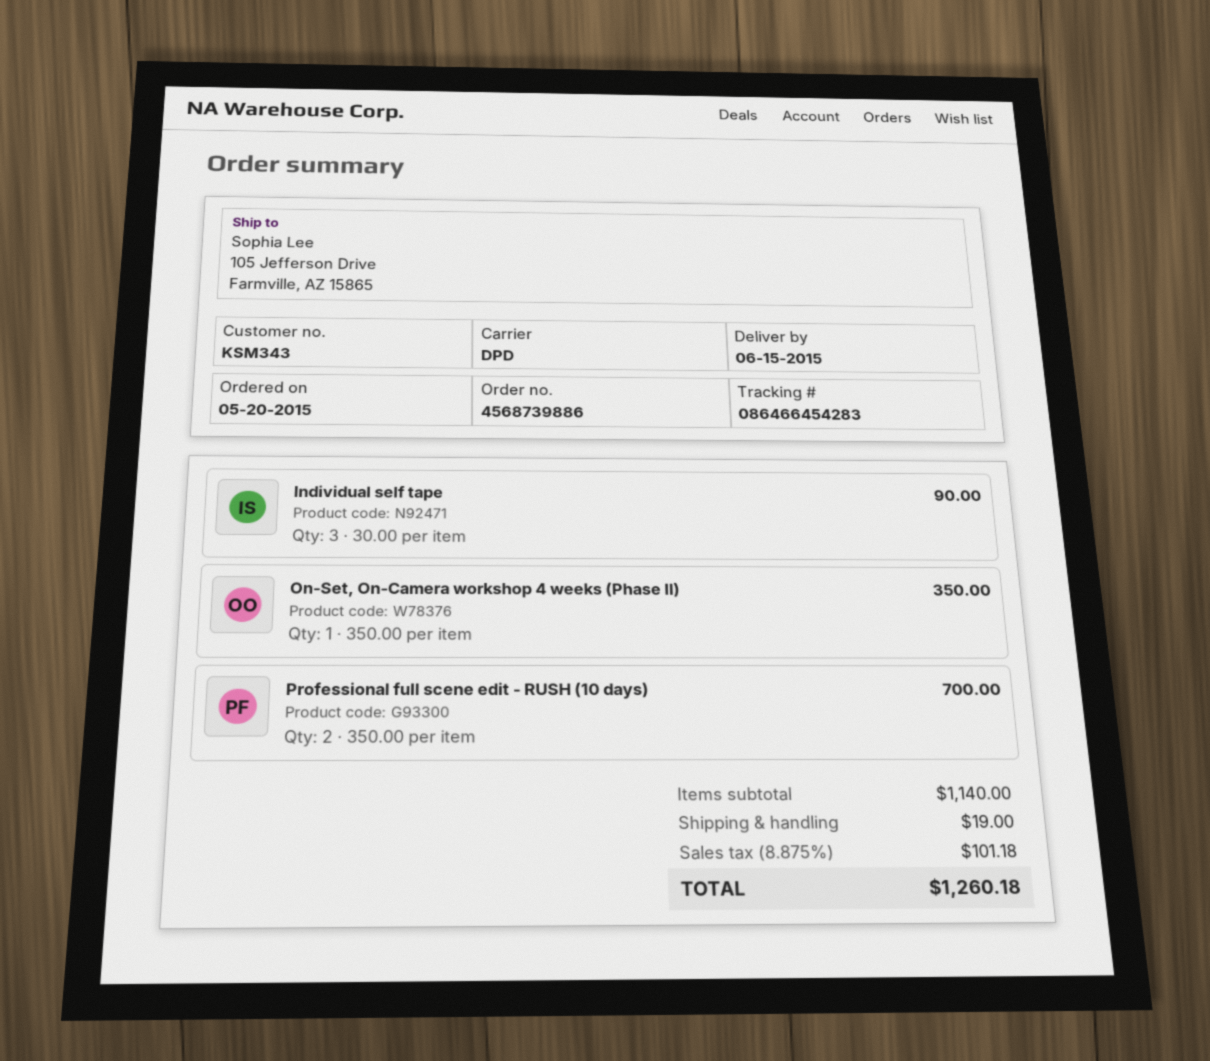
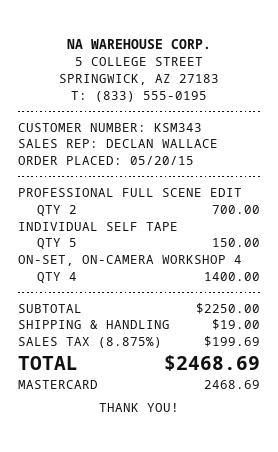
Individual self tape: 3 for 90.00 -> 5 for 150.00
On-Set, On-Camera workshop 4 weeks (Phase II): 1 for 350.00 -> 4 for 1400.00
subtotal: 1140.00 -> 2250.00
tax: 8.875% = 101.18 -> 8.875% = 199.69
total: 1260.18 -> 2468.69

